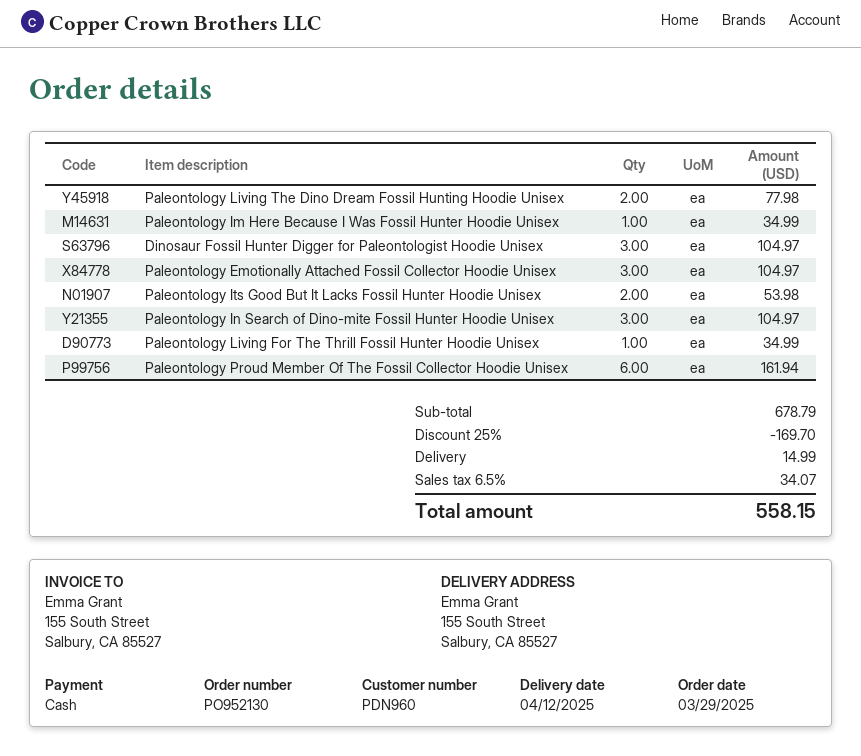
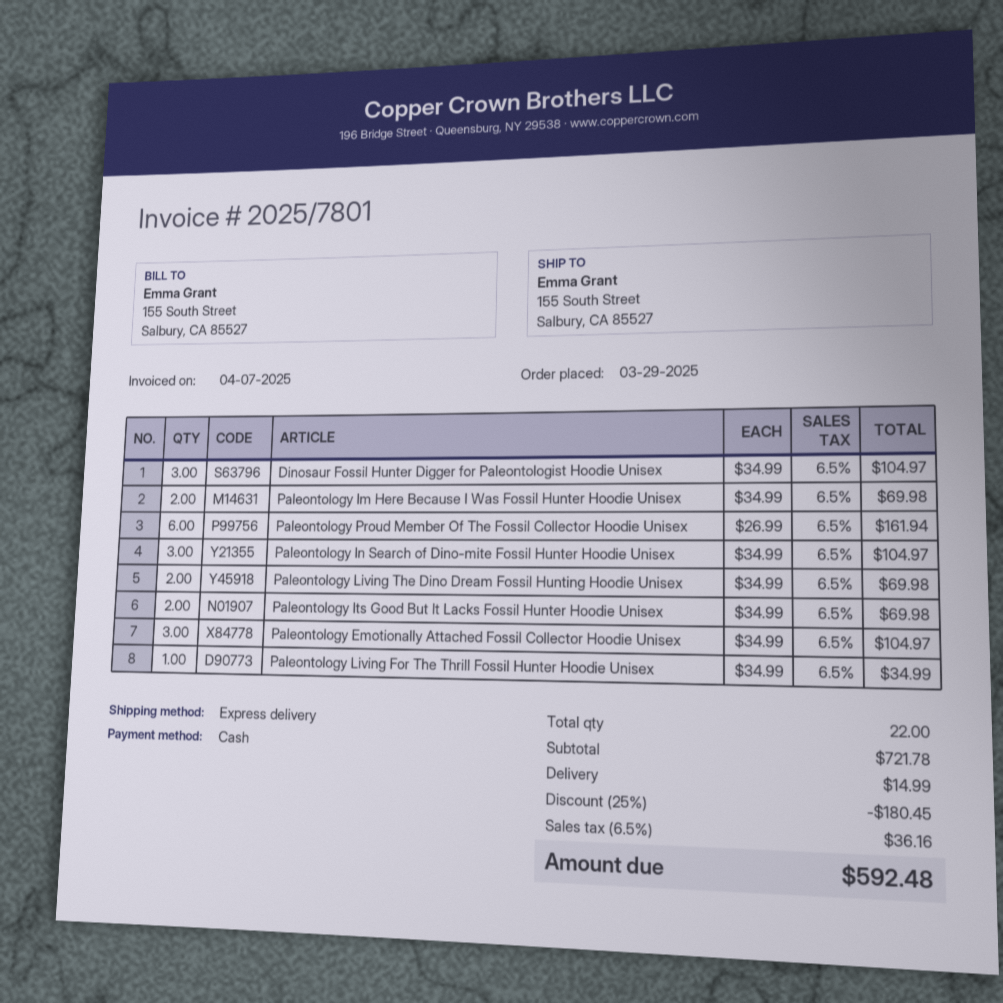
Paleontology Living The Dino Dream Fossil Hunting Hoodie Unisex: 2 for 77.98 -> 2 for 69.98
Paleontology Im Here Because I Was Fossil Hunter Hoodie Unisex: 1 for 34.99 -> 2 for 69.98
Paleontology Its Good But It Lacks Fossil Hunter Hoodie Unisex: 2 for 53.98 -> 2 for 69.98
subtotal: 678.79 -> 721.78
discount: 25% = 169.70 -> 25% = 180.45
tax: 6.5% = 34.07 -> 6.5% = 36.16
total: 558.15 -> 592.48

